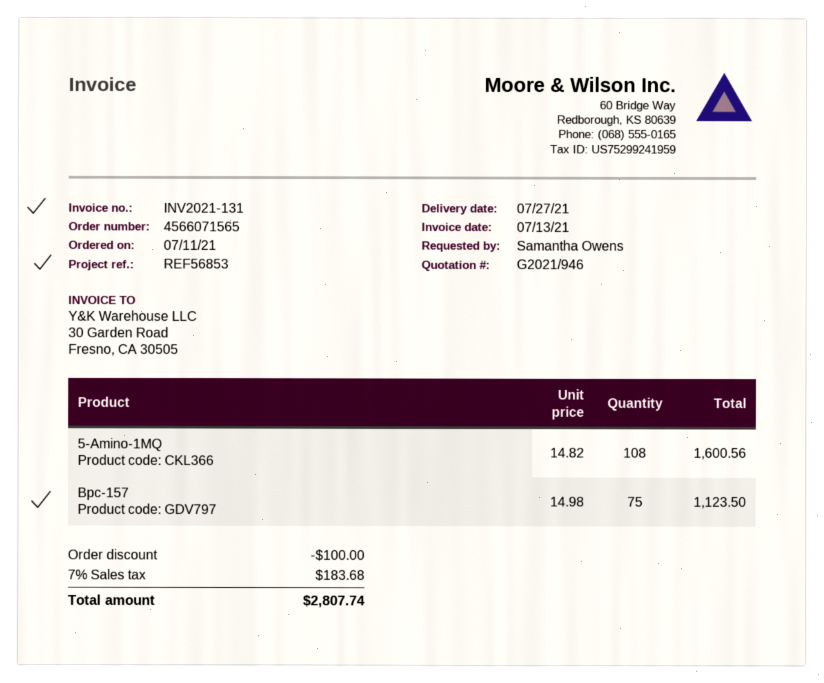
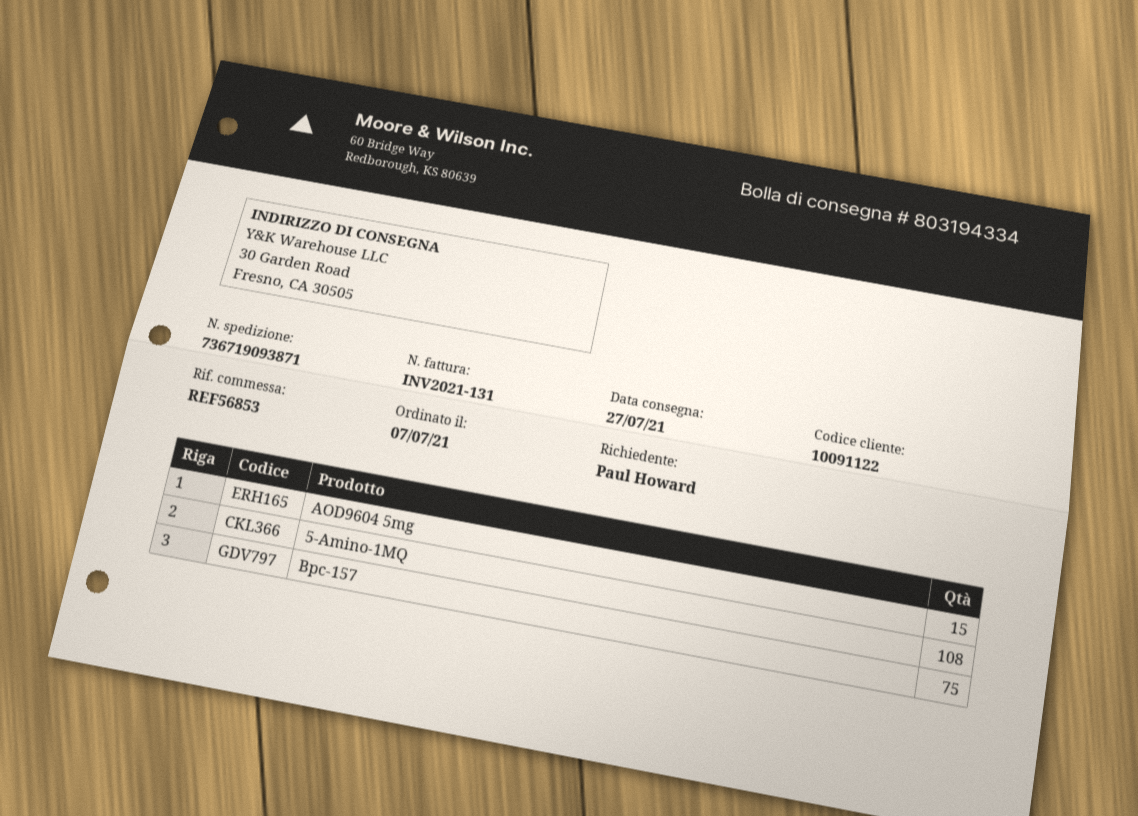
order date: 2021-07-11 -> 2021-07-07
ordered by: Samantha Owens -> Paul Howard
AOD9604 5mg: none -> 15

